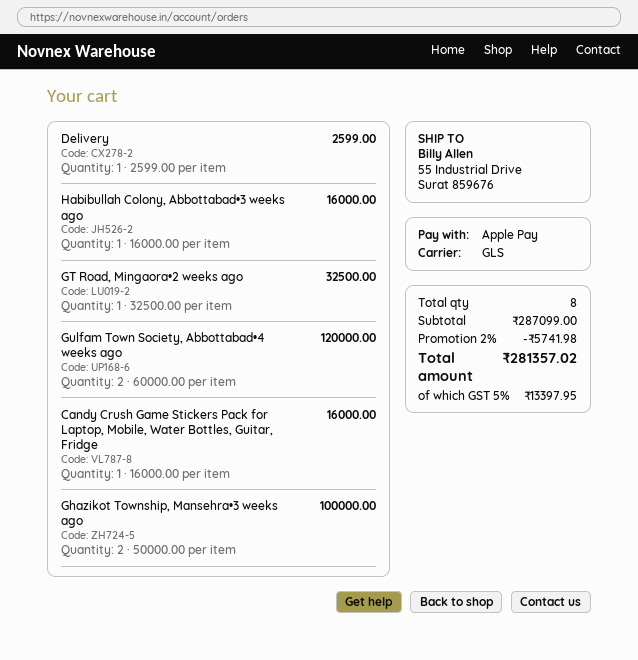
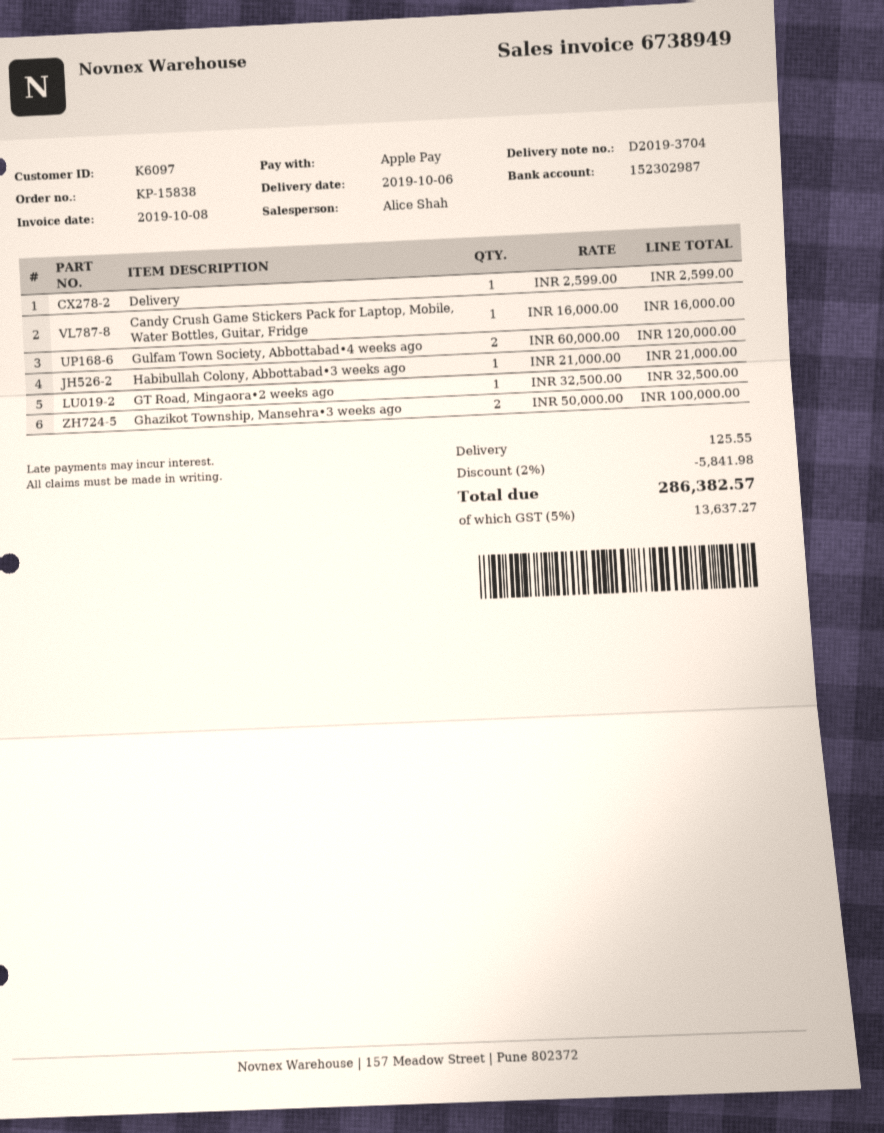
Habibullah Colony, Abbottabad•3 weeks ago: 1 x 16000.00 = 16000.00 -> 1 x 21000.00 = 21000.00
discount: 2% = 5741.98 -> 2% = 5841.98
shipping: none -> 125.55
tax: 5% = 13397.95 -> 5% = 13637.27
total: 281357.02 -> 286382.57

